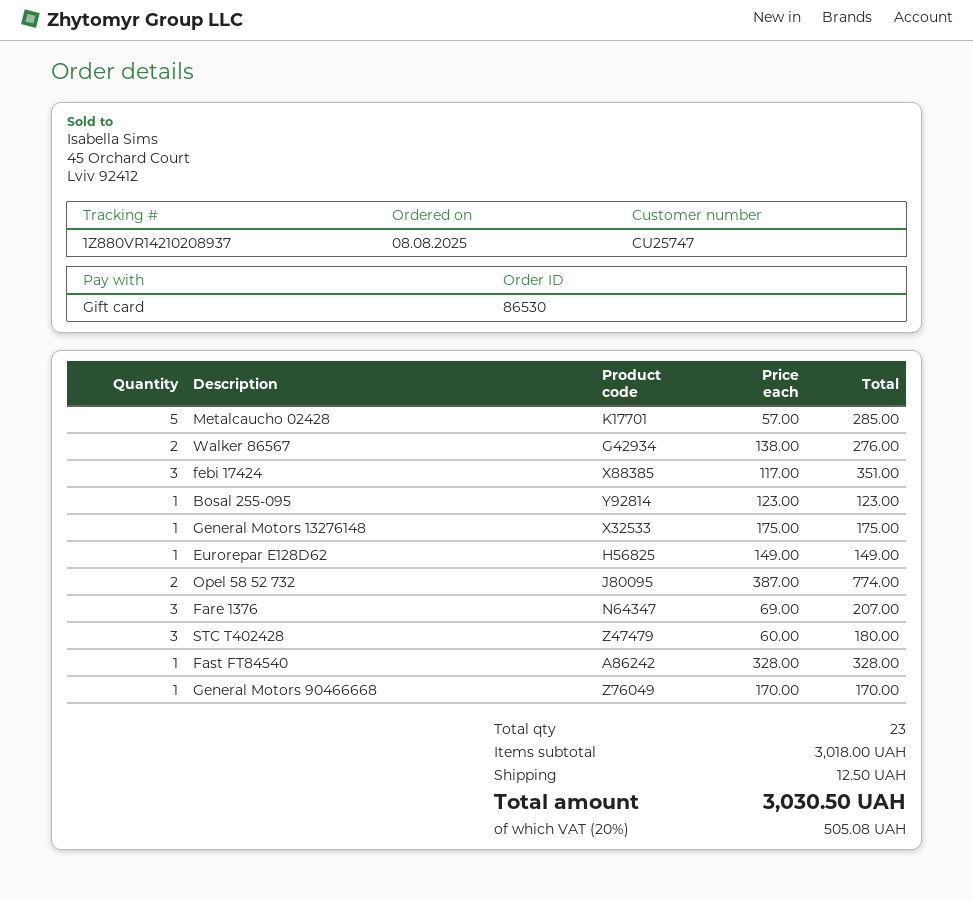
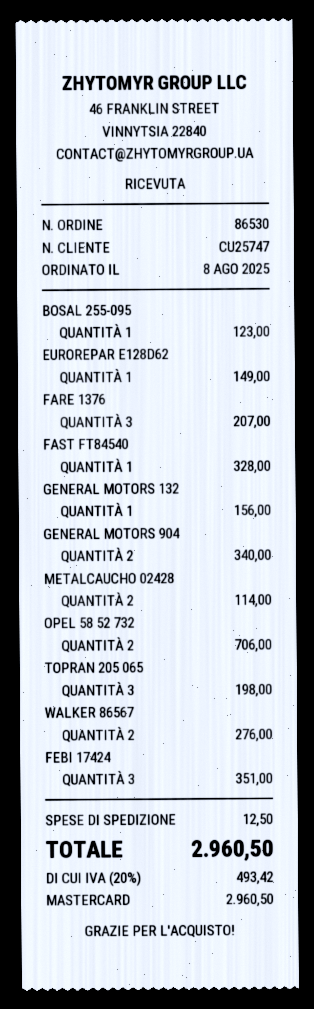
payment method: gift card -> Mastercard
Metalcaucho 02428: 5 for 285.00 -> 2 for 114.00
General Motors 13276148: 1 for 175.00 -> 1 for 156.00
Opel 58 52 732: 2 for 774.00 -> 2 for 706.00
STC T402428: 3 for 180.00 -> none
General Motors 90466668: 1 for 170.00 -> 2 for 340.00
TOPRAN 205 065: none -> 3 for 198.00
tax: 20% = 505.08 -> 20% = 493.42
total: 3030.50 -> 2960.50

